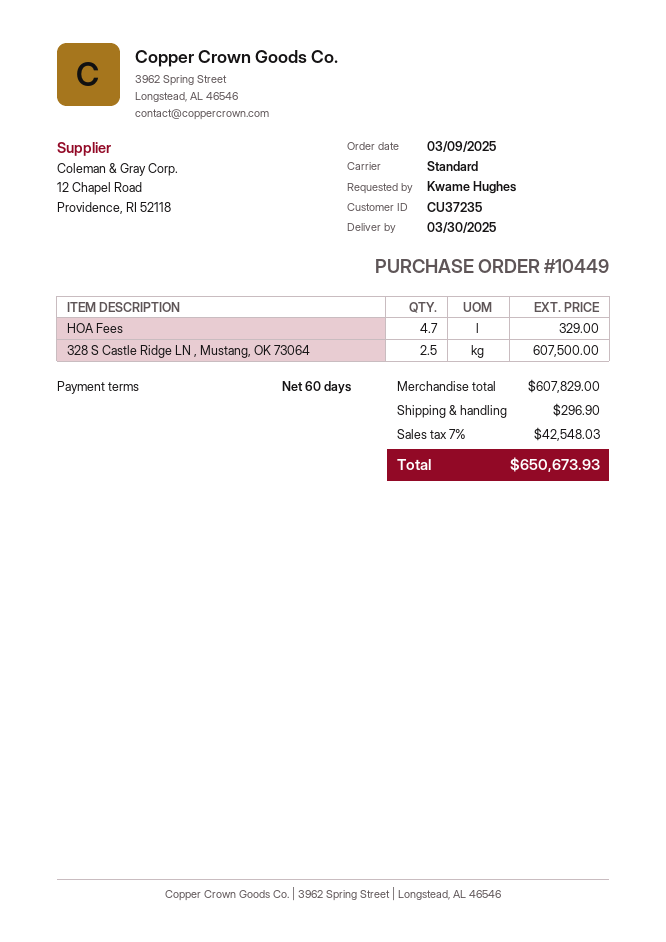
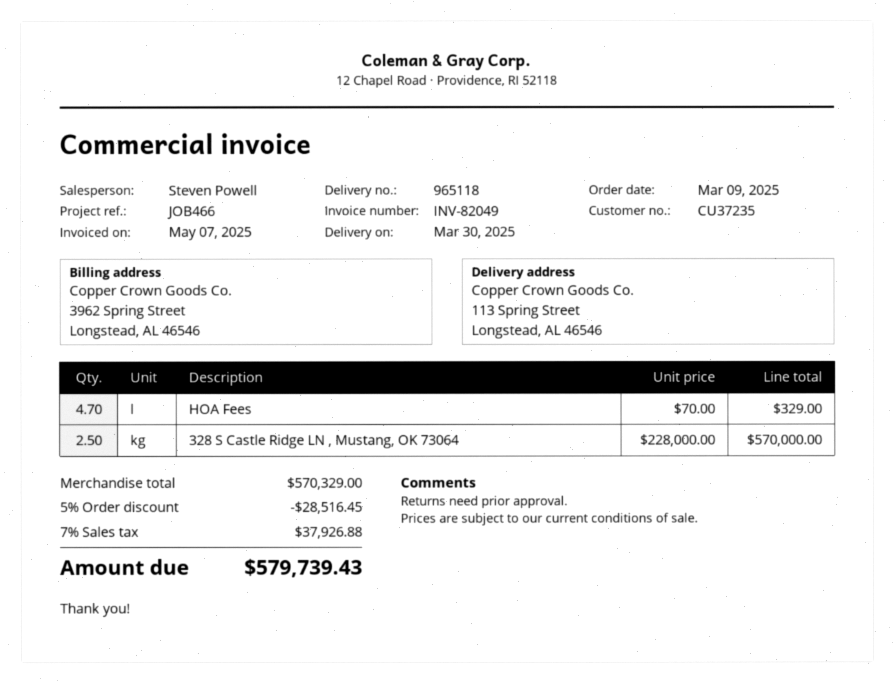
328 S Castle Ridge LN , Mustang, OK 73064: 2.5 for 607500.00 -> 2.5 for 570000.00
subtotal: 607829.00 -> 570329.00
discount: none -> 5% = 28516.45
shipping: 296.90 -> none
tax: 7% = 42548.03 -> 7% = 37926.88
total: 650673.93 -> 579739.43

